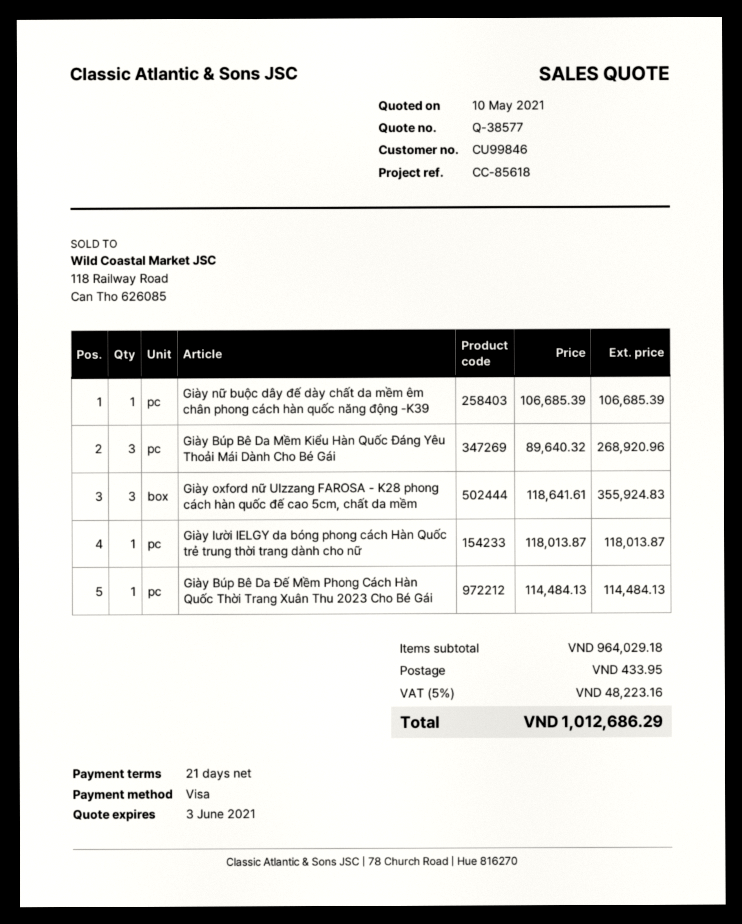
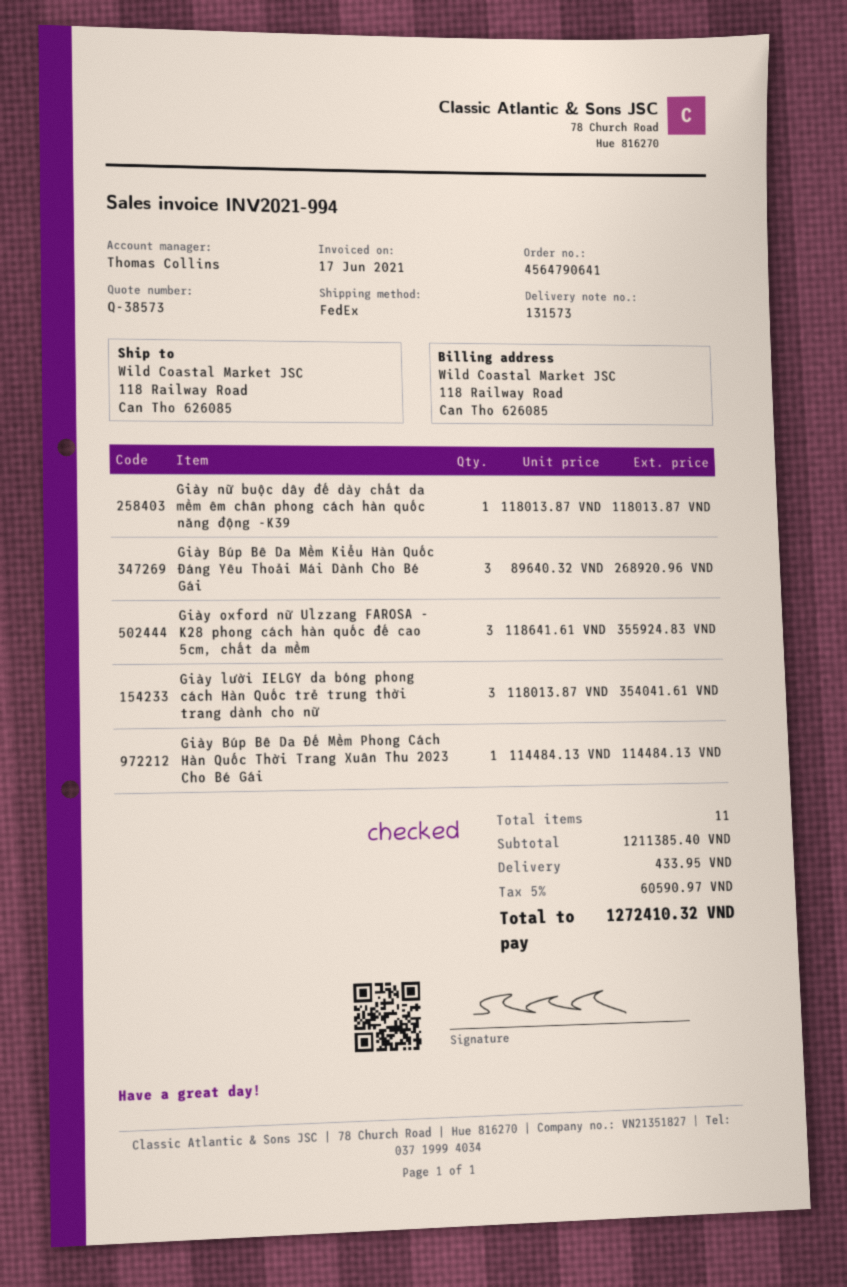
quote number: Q-38577 -> Q-38573
Giày nữ buộc dây đế dày chất da mềm êm chân phong cách hàn quốc năng động -K39: 1 x 106685.39 = 106685.39 -> 1 x 118013.87 = 118013.87
Giày lười IELGY da bóng phong cách Hàn Quốc trẻ trung thời trang dành cho nữ: 1 x 118013.87 = 118013.87 -> 3 x 118013.87 = 354041.61
subtotal: 964029.18 -> 1211385.40
tax: 5% = 48223.16 -> 5% = 60590.97
total: 1012686.29 -> 1272410.32

